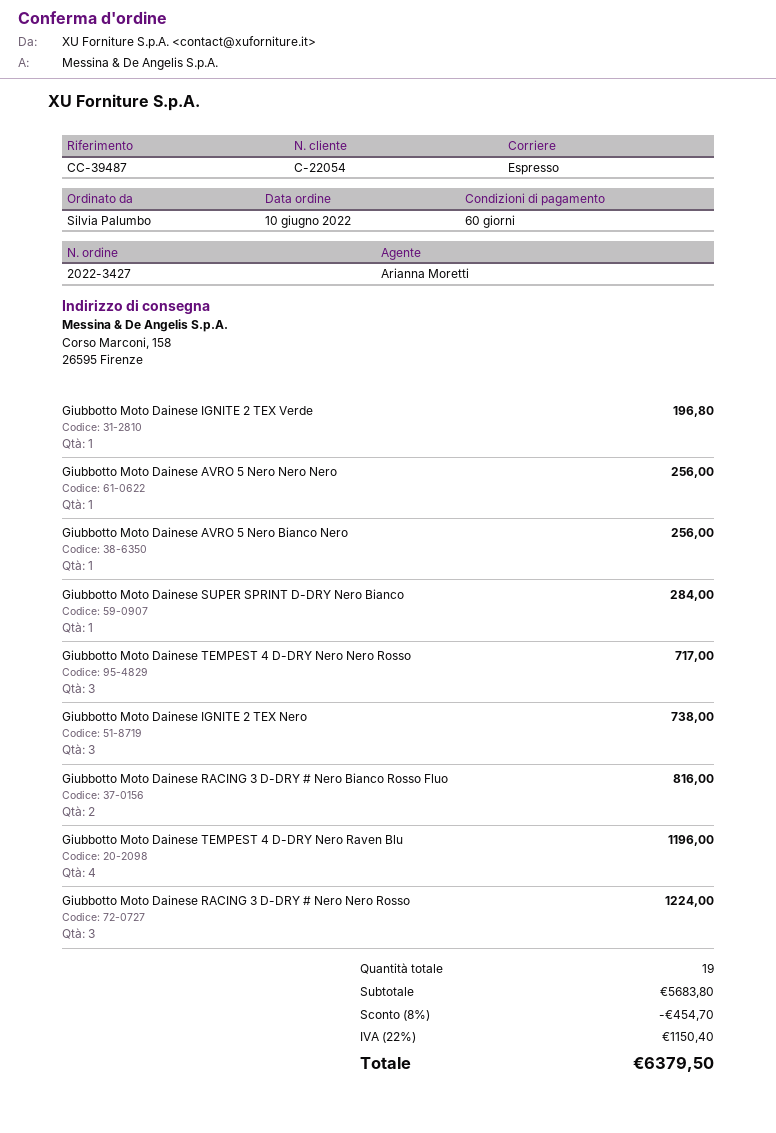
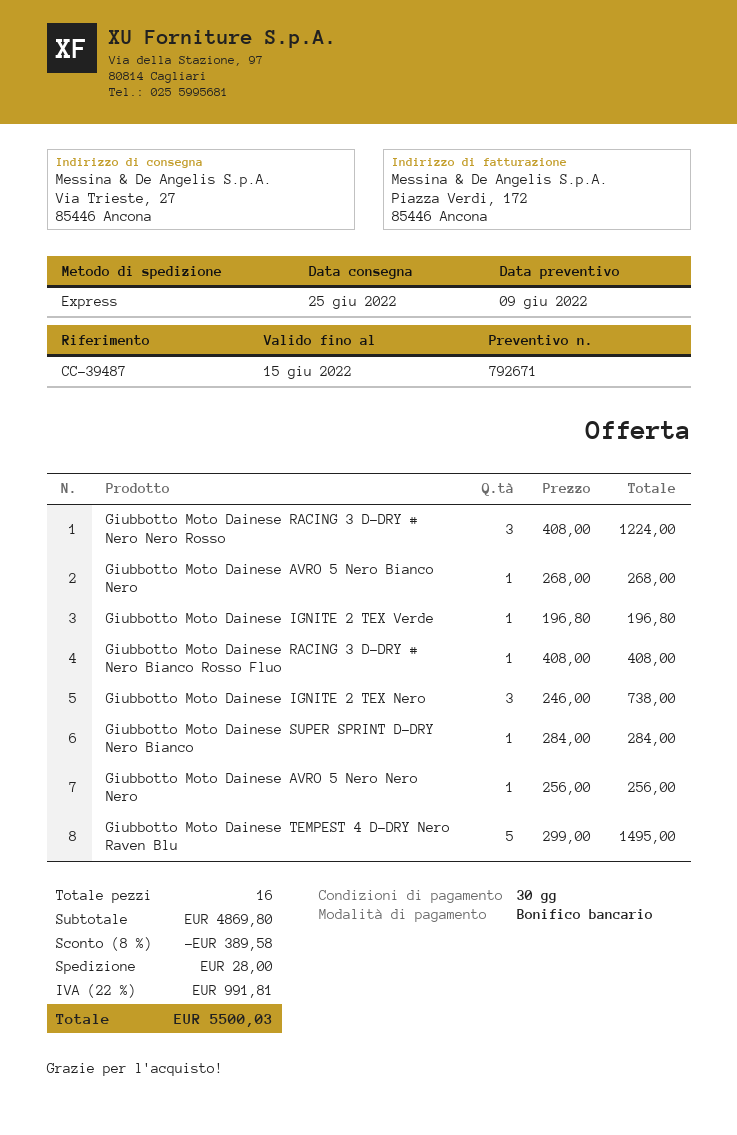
payment terms: 60 days -> 30 days
ship to: Corso Marconi, 158, 26595 Firenze -> Via Trieste, 27, 85446 Ancona
Giubbotto Moto Dainese AVRO 5 Nero Bianco Nero: 1 for 256.00 -> 1 for 268.00
Giubbotto Moto Dainese TEMPEST 4 D-DRY Nero Nero Rosso: 3 for 717.00 -> none
Giubbotto Moto Dainese RACING 3 D-DRY # Nero Bianco Rosso Fluo: 2 for 816.00 -> 1 for 408.00
Giubbotto Moto Dainese TEMPEST 4 D-DRY Nero Raven Blu: 4 for 1196.00 -> 5 for 1495.00
total quantity: 19 -> 16
subtotal: 5683.80 -> 4869.80
discount: 8% = 454.70 -> 8% = 389.58
shipping: none -> 28.00
tax: 22% = 1150.40 -> 22% = 991.81
total: 6379.50 -> 5500.03

